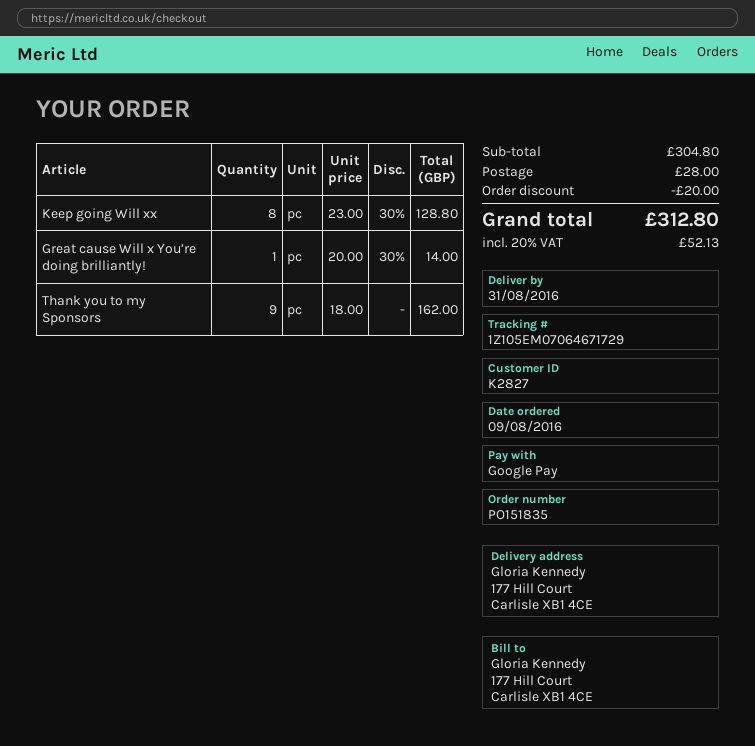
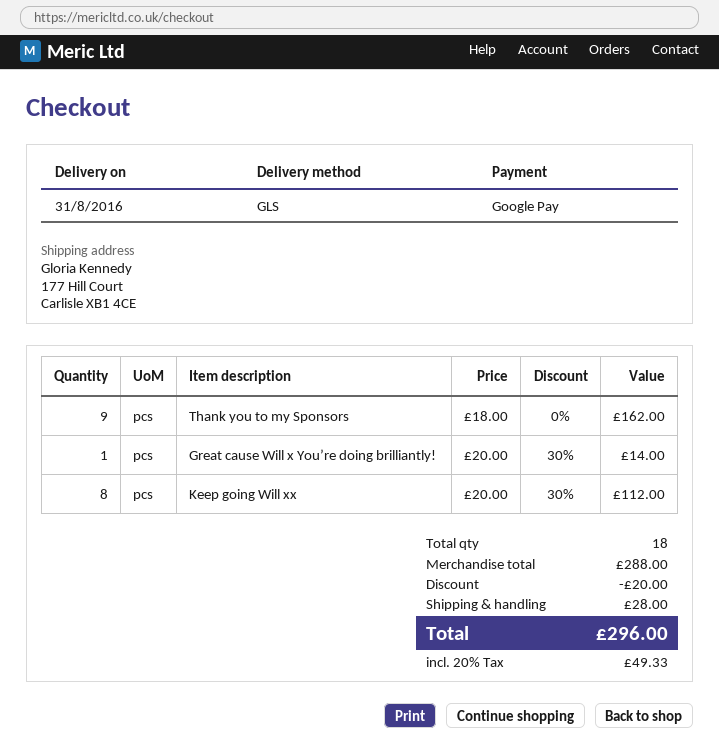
Keep going Will xx: 8 x 23.00 - 30% = 128.80 -> 8 x 20.00 - 30% = 112.00
subtotal: 304.80 -> 288.00
tax: 20% = 52.13 -> 20% = 49.33
total: 312.80 -> 296.00

